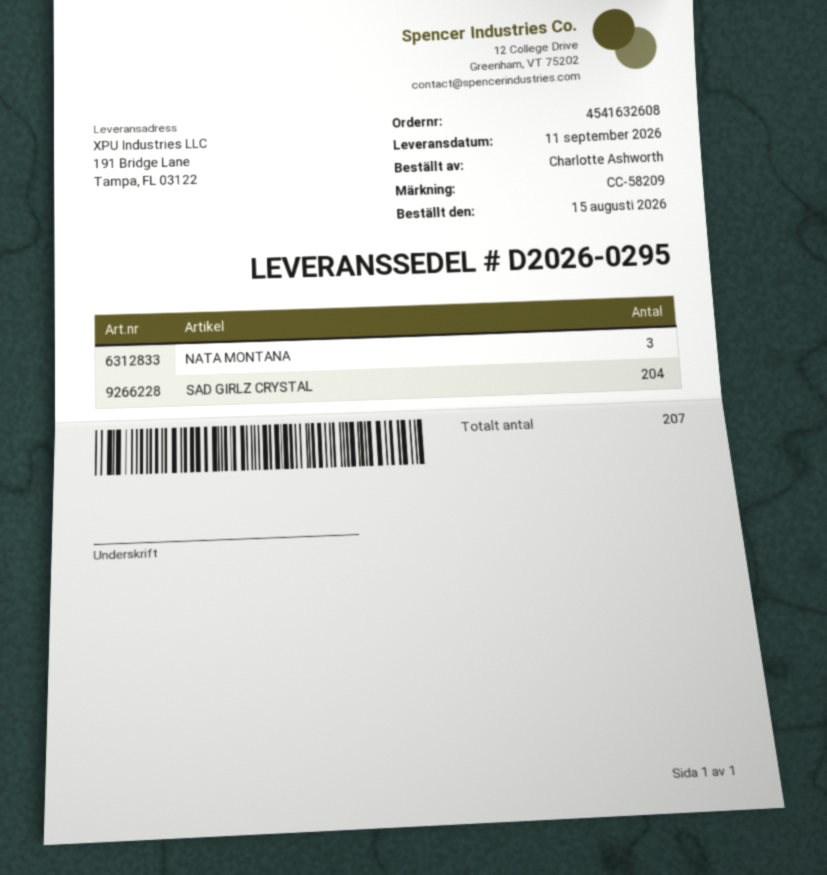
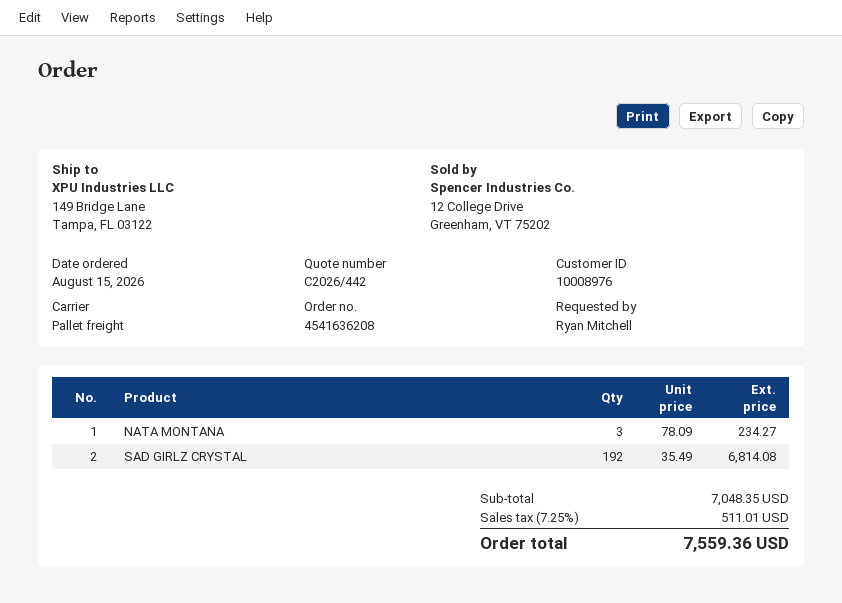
order number: 4541632608 -> 4541636208
ordered by: Charlotte Ashworth -> Ryan Mitchell
ship to: 191 Bridge Lane, Tampa, FL 03122 -> 149 Bridge Lane, Tampa, FL 03122
SAD GIRLZ CRYSTAL: 204 -> 192

